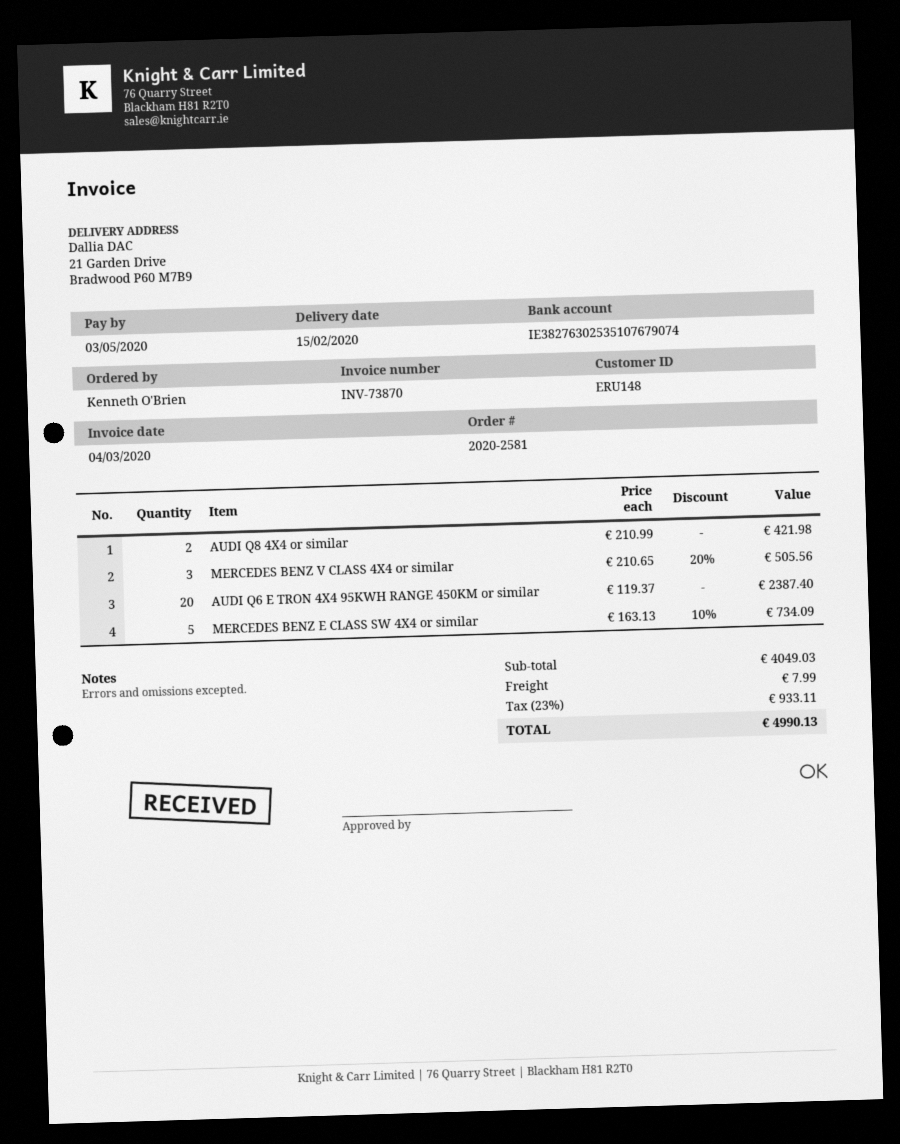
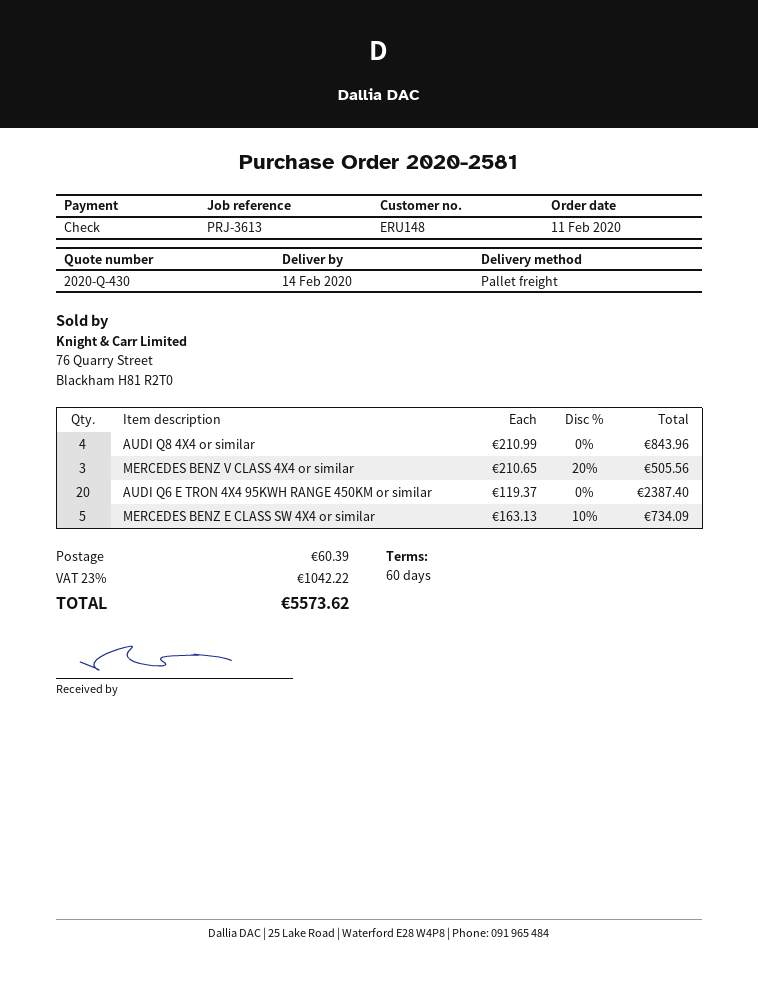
delivery date: 2020-02-15 -> 2020-02-14
AUDI Q8 4X4 or similar: 2 x 210.99 = 421.98 -> 4 x 210.99 = 843.96
shipping: 7.99 -> 60.39
tax: 23% = 933.11 -> 23% = 1042.22
total: 4990.13 -> 5573.62

